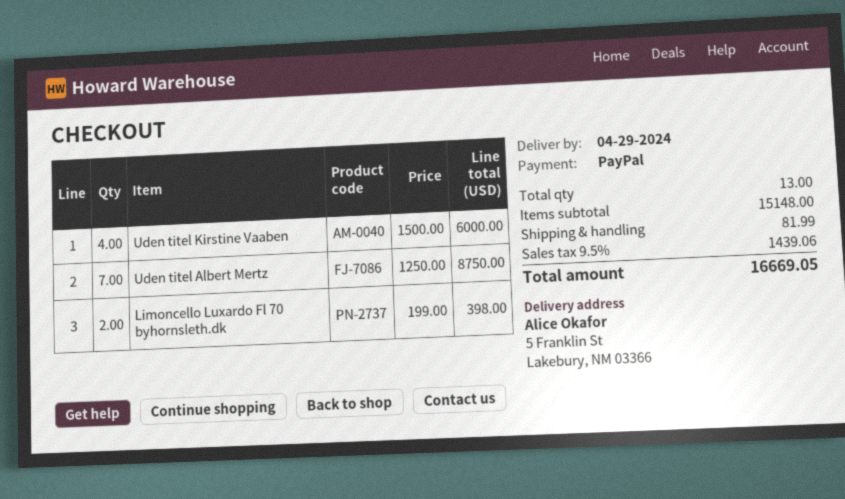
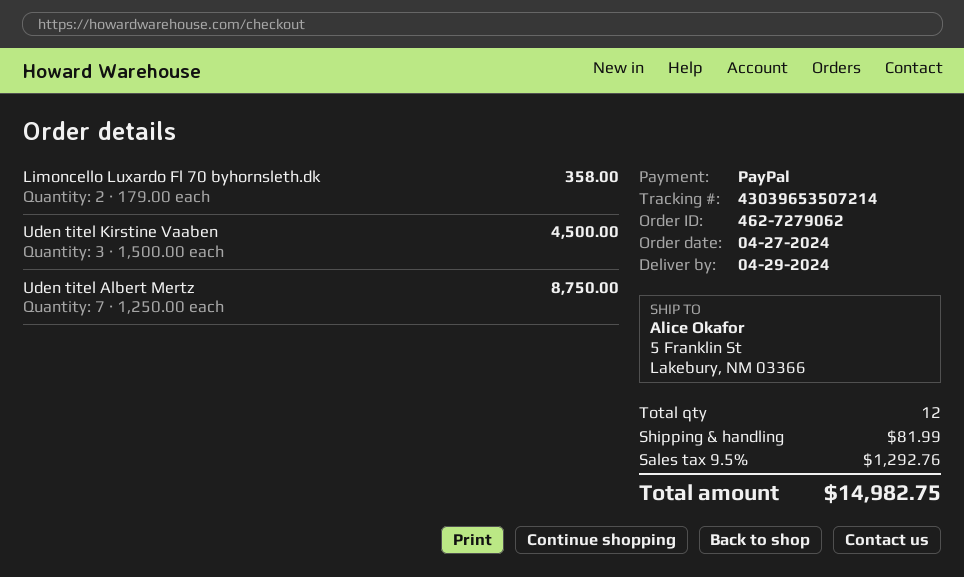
Uden titel Kirstine Vaaben: 4 x 1500.00 = 6000.00 -> 3 x 1500.00 = 4500.00
Limoncello Luxardo Fl 70 byhornsleth.dk: 2 x 199.00 = 398.00 -> 2 x 179.00 = 358.00
total quantity: 13 -> 12
tax: 9.5% = 1439.06 -> 9.5% = 1292.76
total: 16669.05 -> 14982.75

